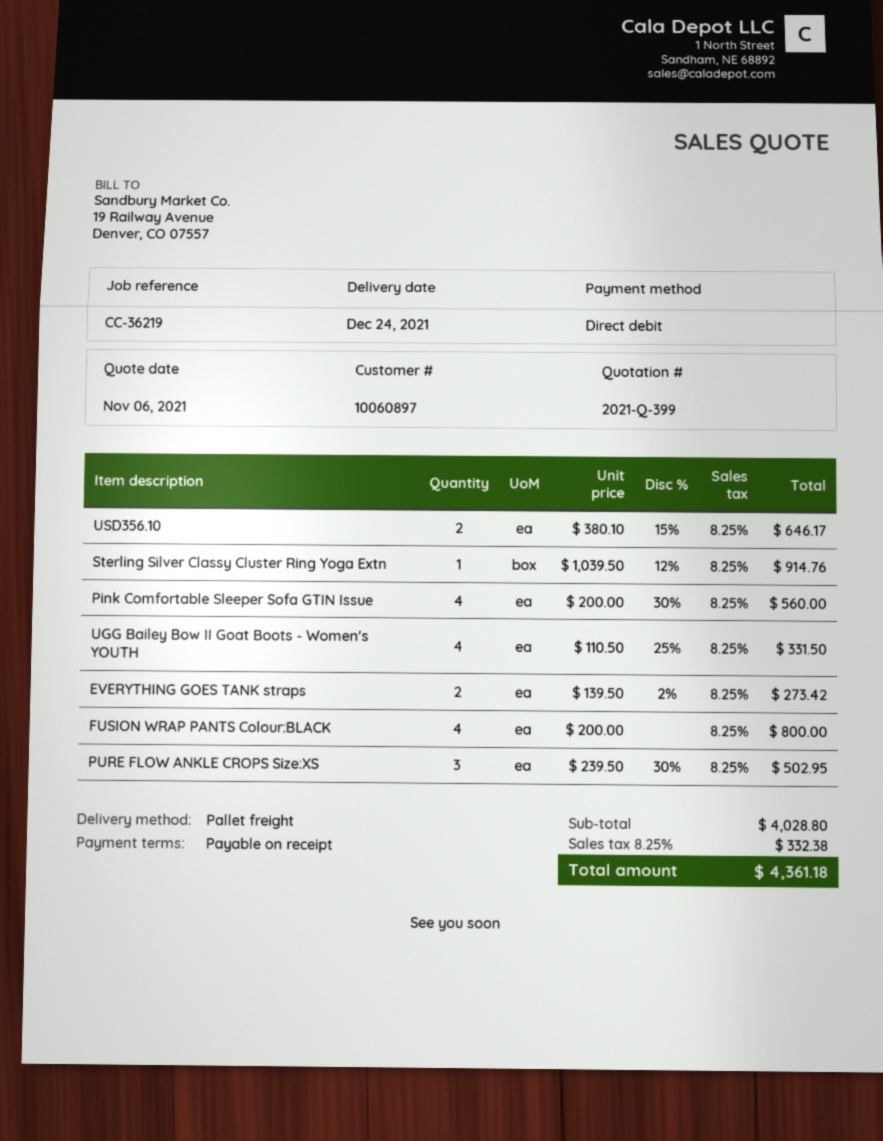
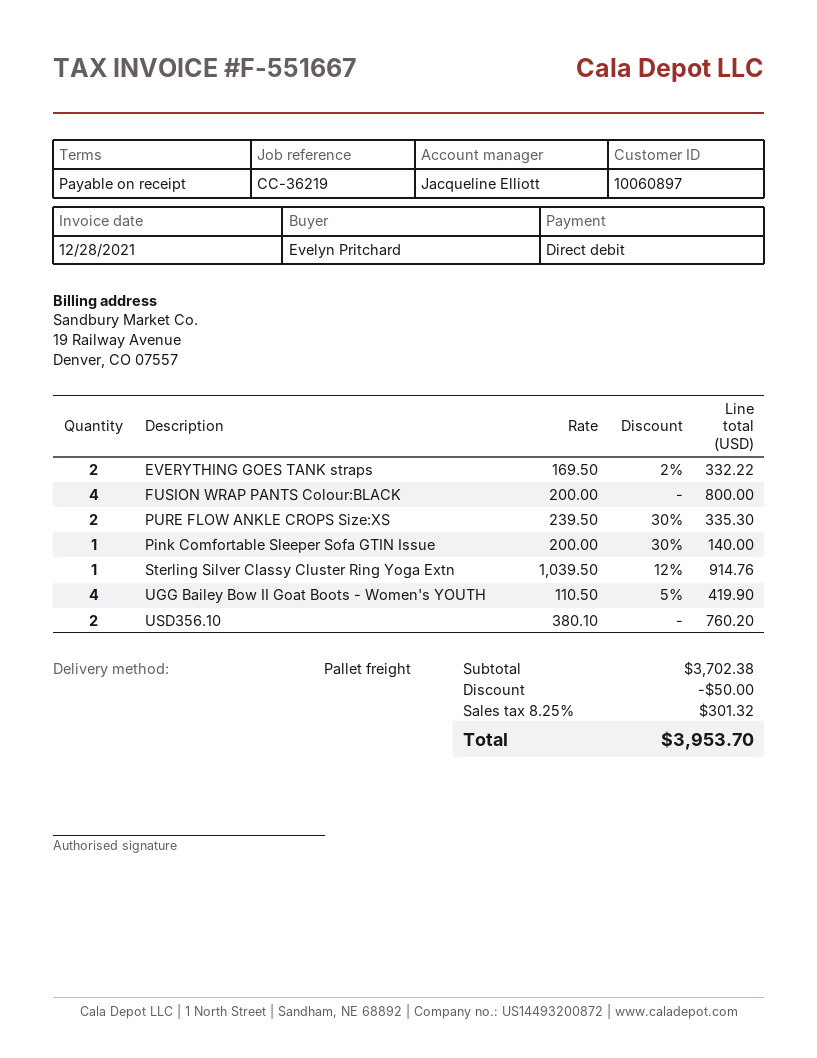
USD356.10: 2 x 380.10 - 15% = 646.17 -> 2 x 380.10 = 760.20
Pink Comfortable Sleeper Sofa GTIN Issue: 4 x 200.00 - 30% = 560.00 -> 1 x 200.00 - 30% = 140.00
UGG Bailey Bow II Goat Boots - Women's YOUTH: 4 x 110.50 - 25% = 331.50 -> 4 x 110.50 - 5% = 419.90
EVERYTHING GOES TANK straps: 2 x 139.50 - 2% = 273.42 -> 2 x 169.50 - 2% = 332.22
PURE FLOW ANKLE CROPS Size:XS: 3 x 239.50 - 30% = 502.95 -> 2 x 239.50 - 30% = 335.30
subtotal: 4028.80 -> 3702.38
discount: none -> 50.00
tax: 8.25% = 332.38 -> 8.25% = 301.32
total: 4361.18 -> 3953.70

